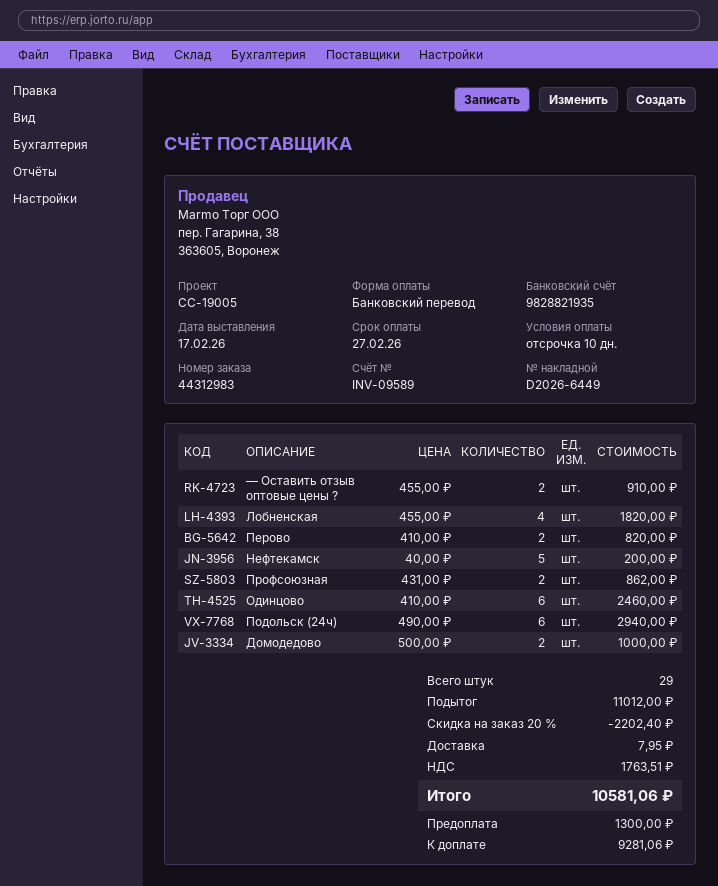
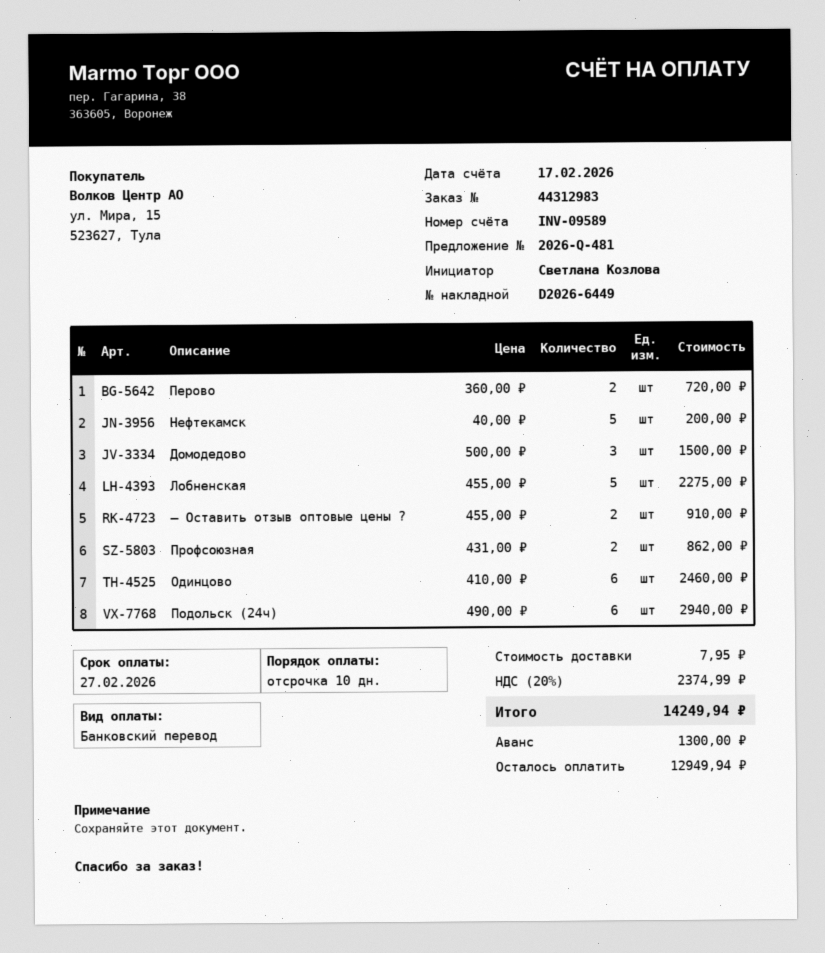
Лобненская: 4 x 455.00 = 1820.00 -> 5 x 455.00 = 2275.00
Перово: 2 x 410.00 = 820.00 -> 2 x 360.00 = 720.00
Домодедово: 2 x 500.00 = 1000.00 -> 3 x 500.00 = 1500.00
discount: 20% = 2202.40 -> none
tax: 1763.51 -> 2374.99
total: 10581.06 -> 14249.94
balance: 9281.06 -> 12949.94

